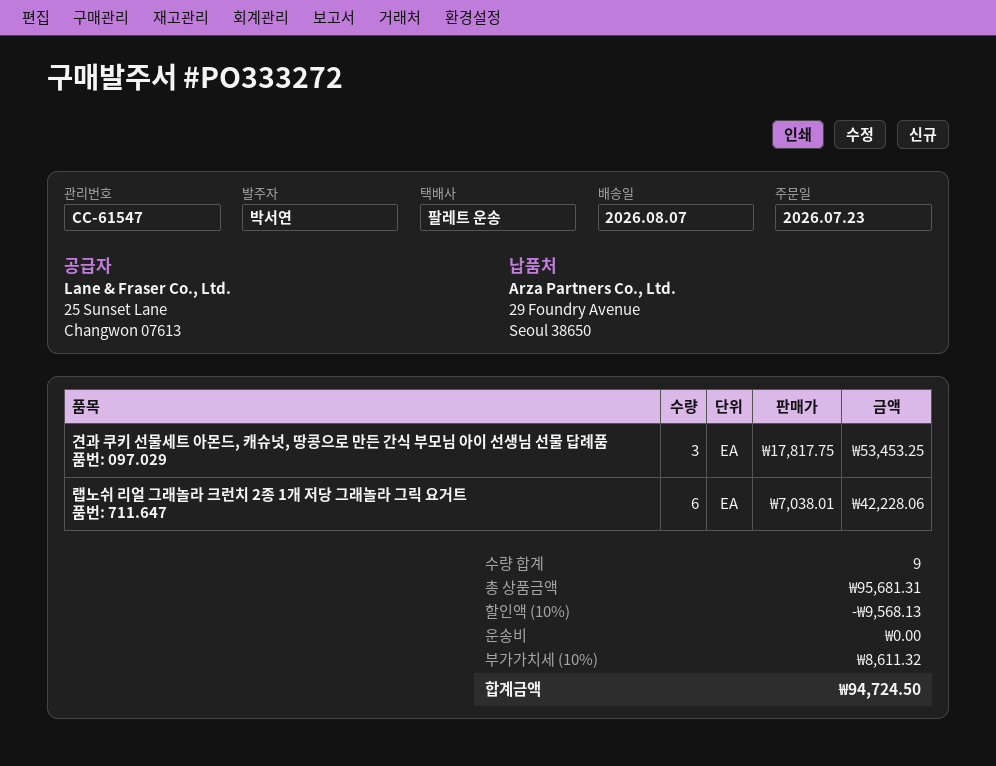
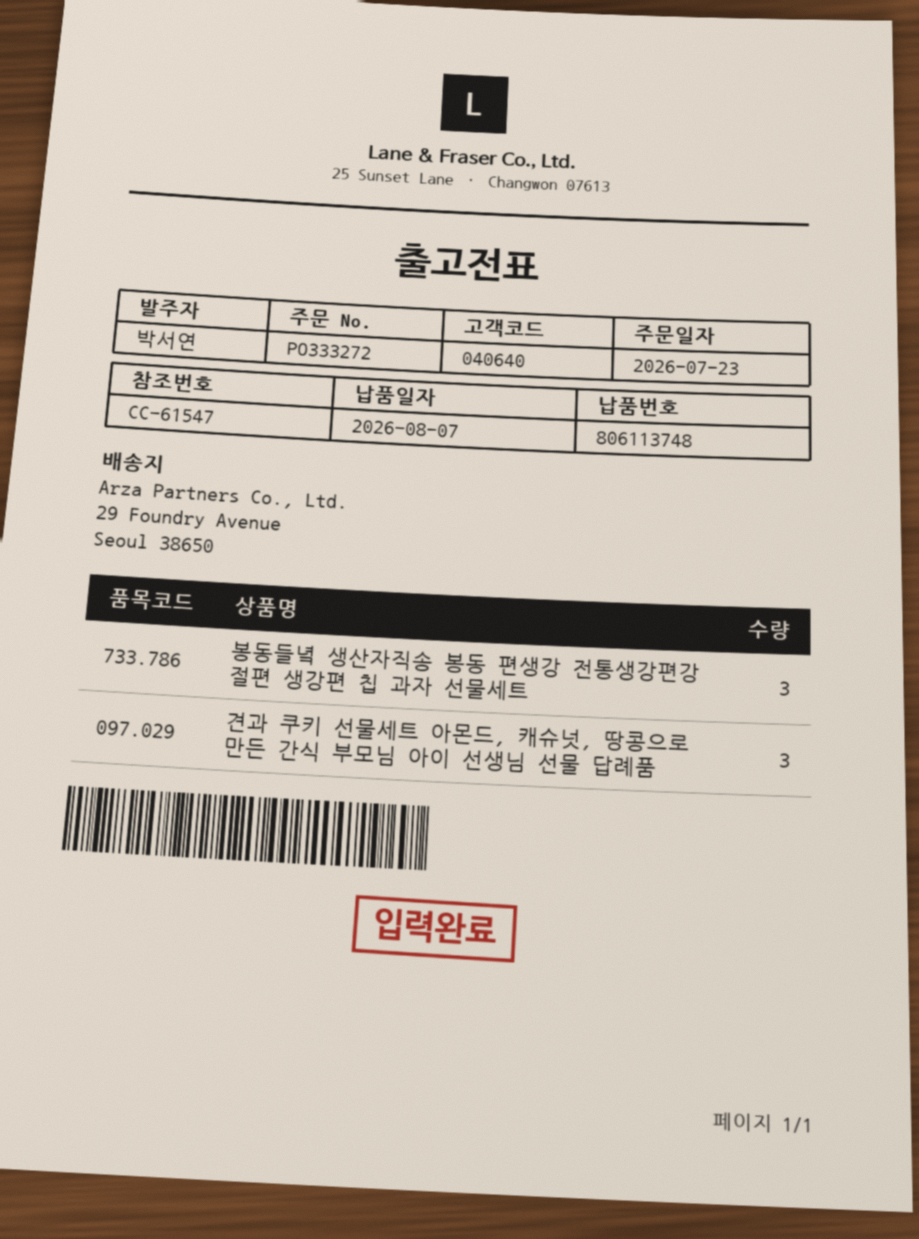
랩노쉬 리얼 그래놀라 크런치 2종 1개 저당 그래놀라 그릭 요거트: 6 -> none
봉동들녘 생산자직송 봉동 편생강 전통생강편강 절편 생강편 칩 과자 선물세트: none -> 3

